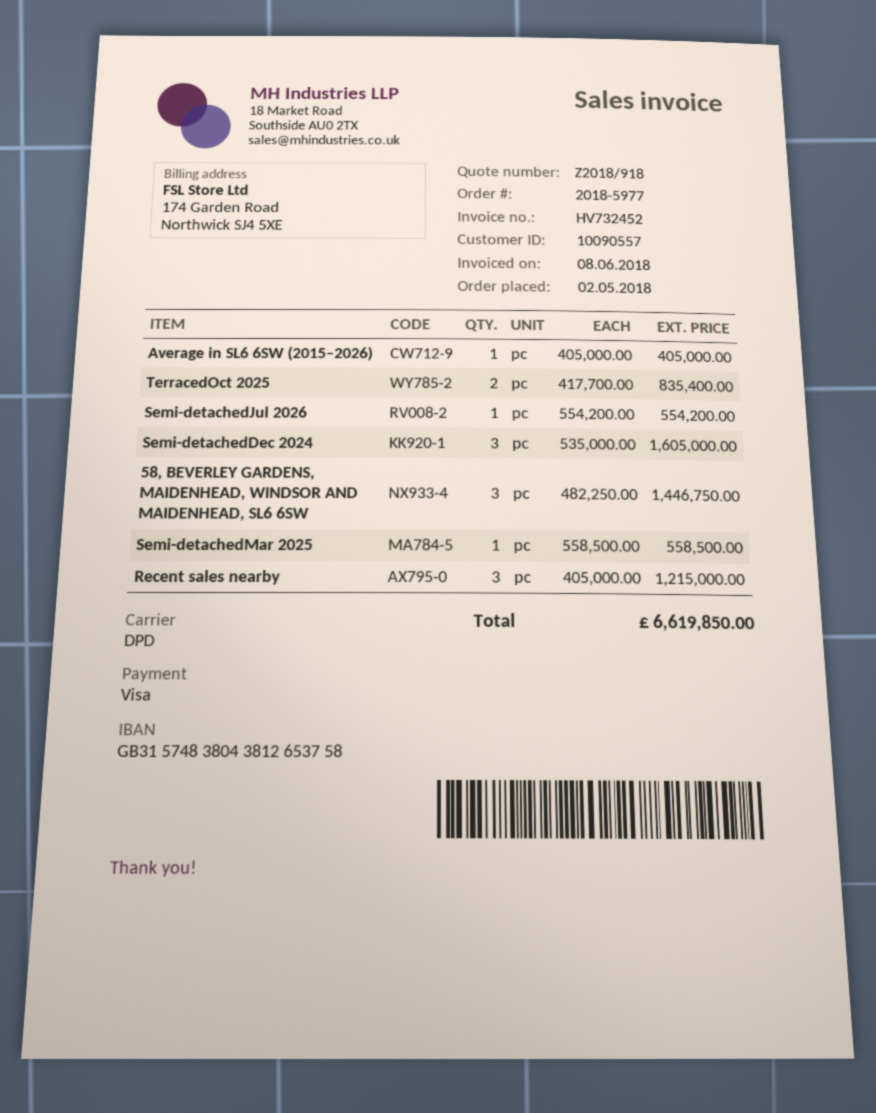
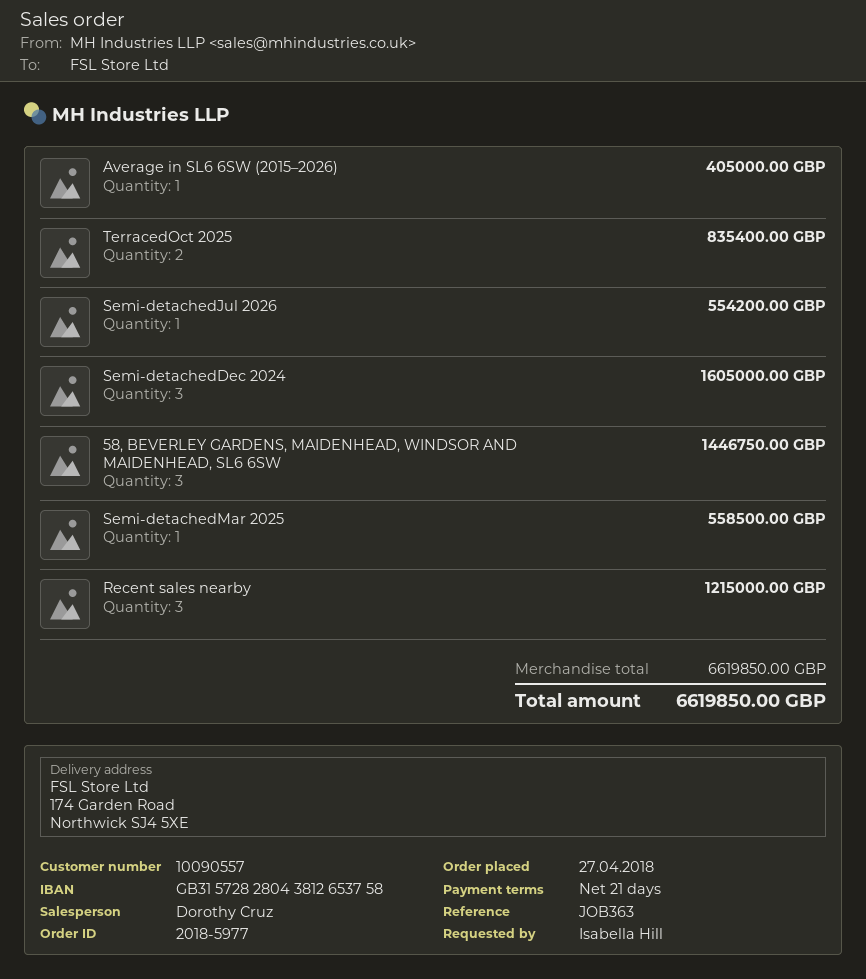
order date: 2018-05-02 -> 2018-04-27
bank account: GB31574838043812653758 -> GB31572828043812653758

